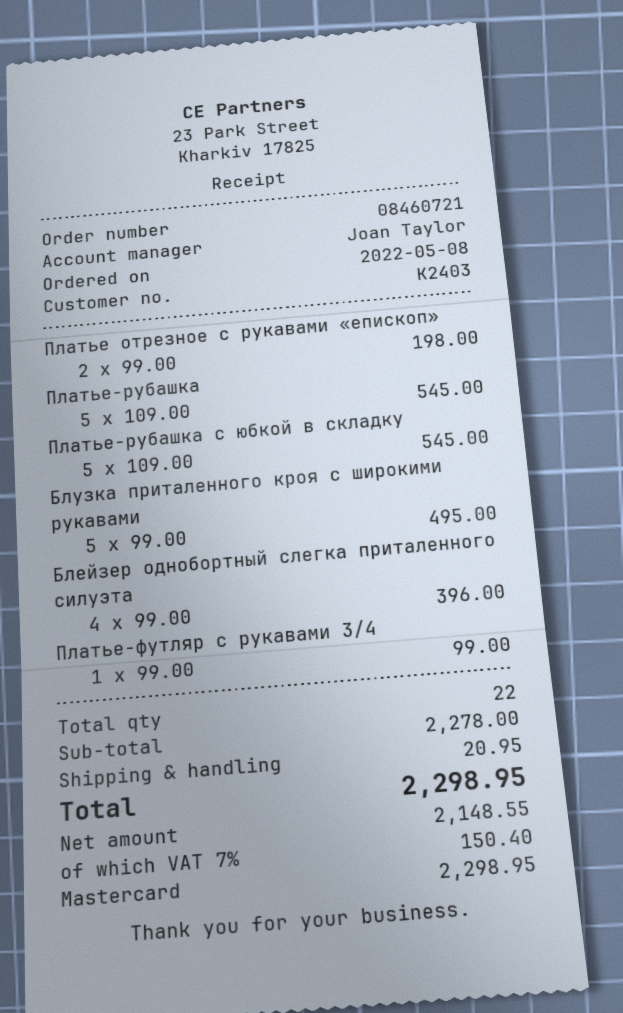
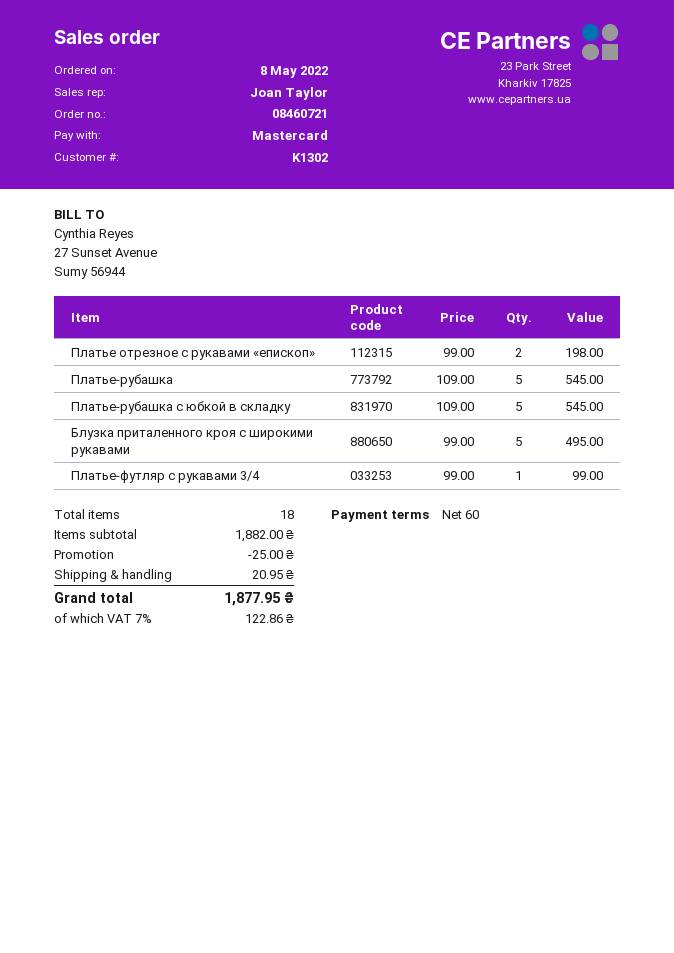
customer number: K2403 -> K1302
Блейзер однобортный слегка приталенного силуэта: 4 x 99.00 = 396.00 -> none
total quantity: 22 -> 18
subtotal: 2278.00 -> 1882.00
discount: none -> 25.00
tax: 7% = 150.40 -> 7% = 122.86
total: 2298.95 -> 1877.95

